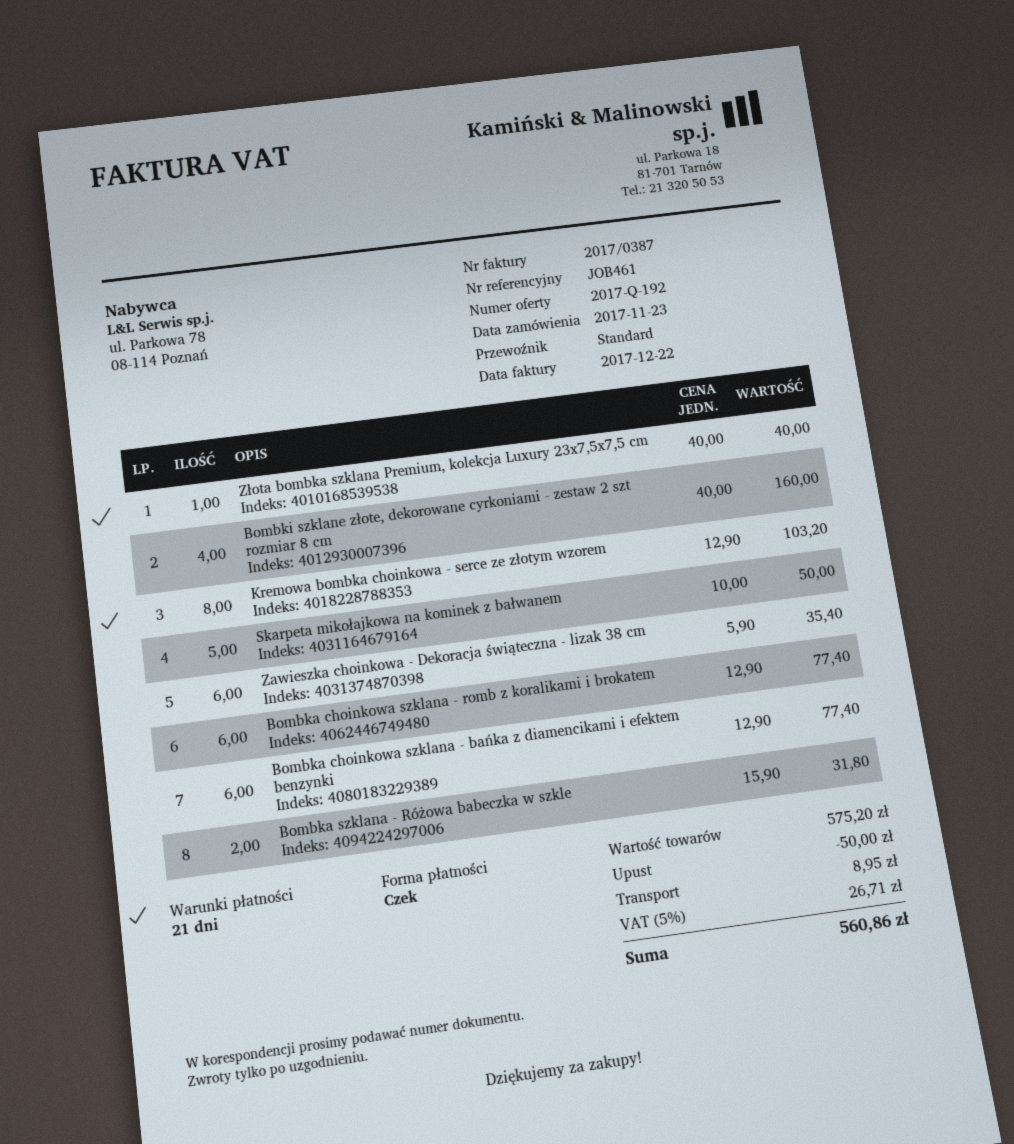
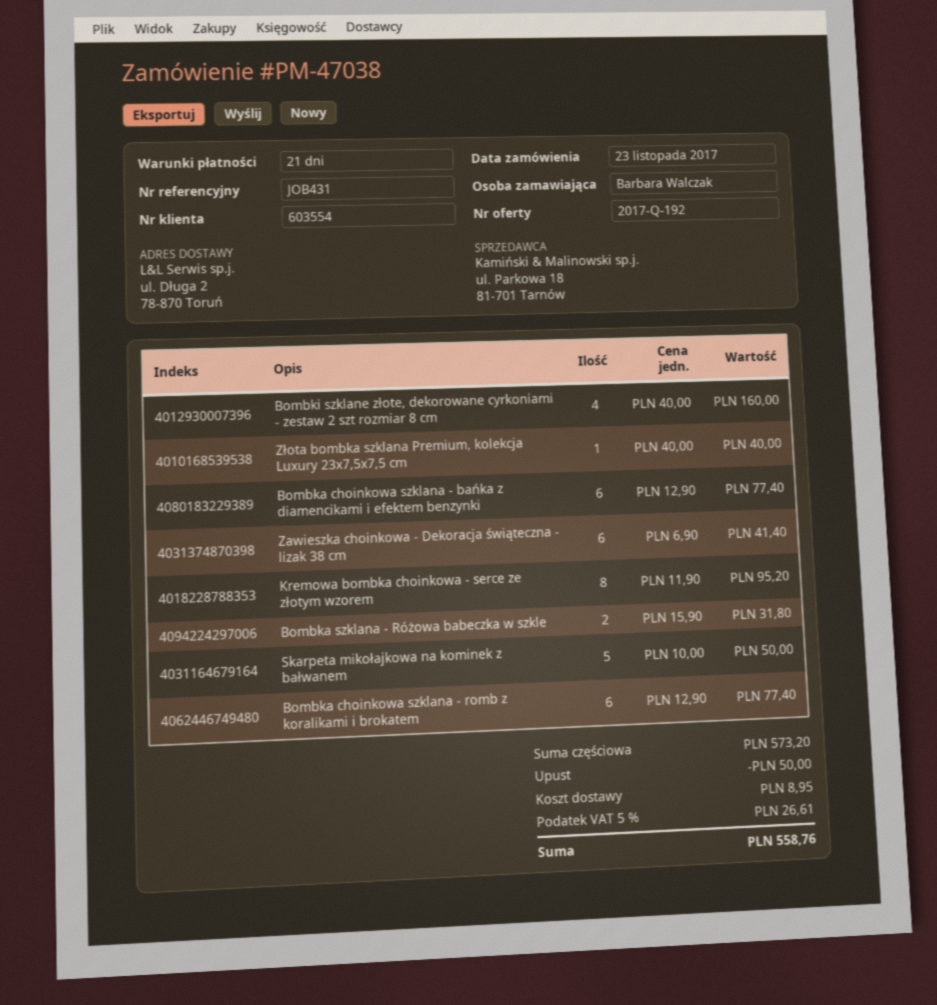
reference: JOB461 -> JOB431
Kremowa bombka choinkowa - serce ze złotym wzorem: 8 x 12.90 = 103.20 -> 8 x 11.90 = 95.20
Zawieszka choinkowa - Dekoracja świąteczna - lizak 38 cm: 6 x 5.90 = 35.40 -> 6 x 6.90 = 41.40
subtotal: 575.20 -> 573.20
tax: 5% = 26.71 -> 5% = 26.61
total: 560.86 -> 558.76

